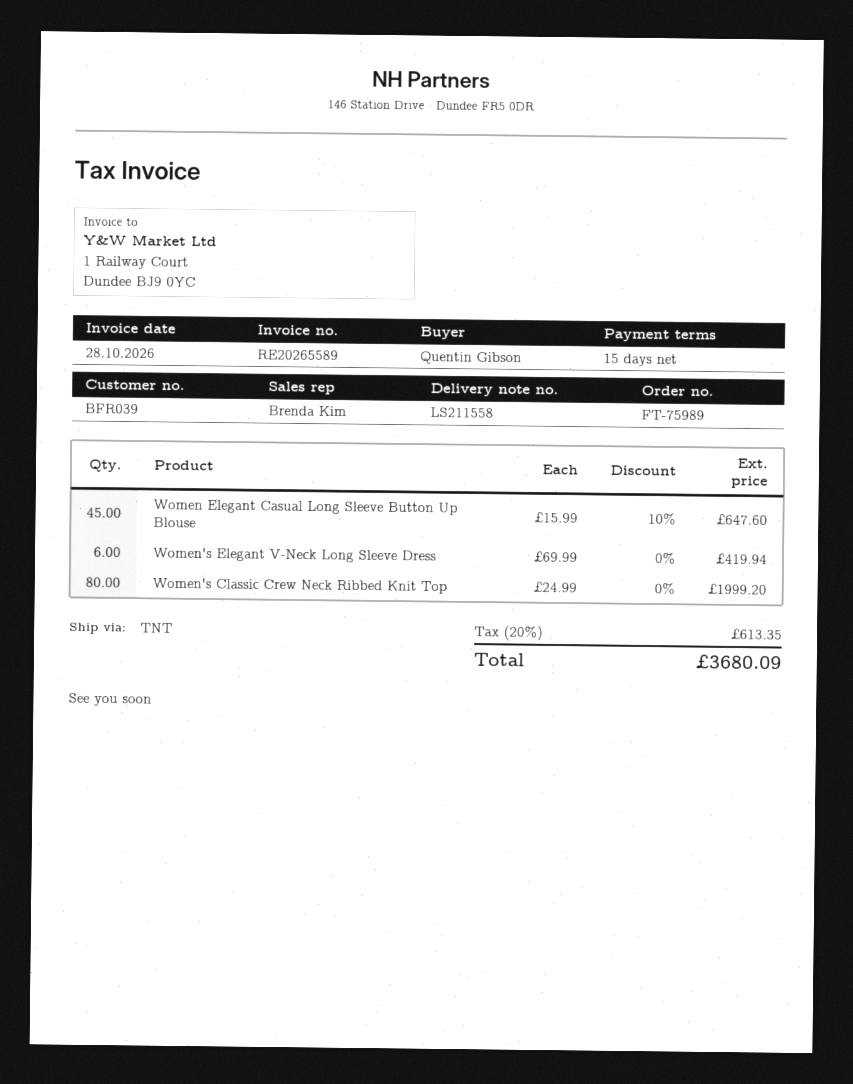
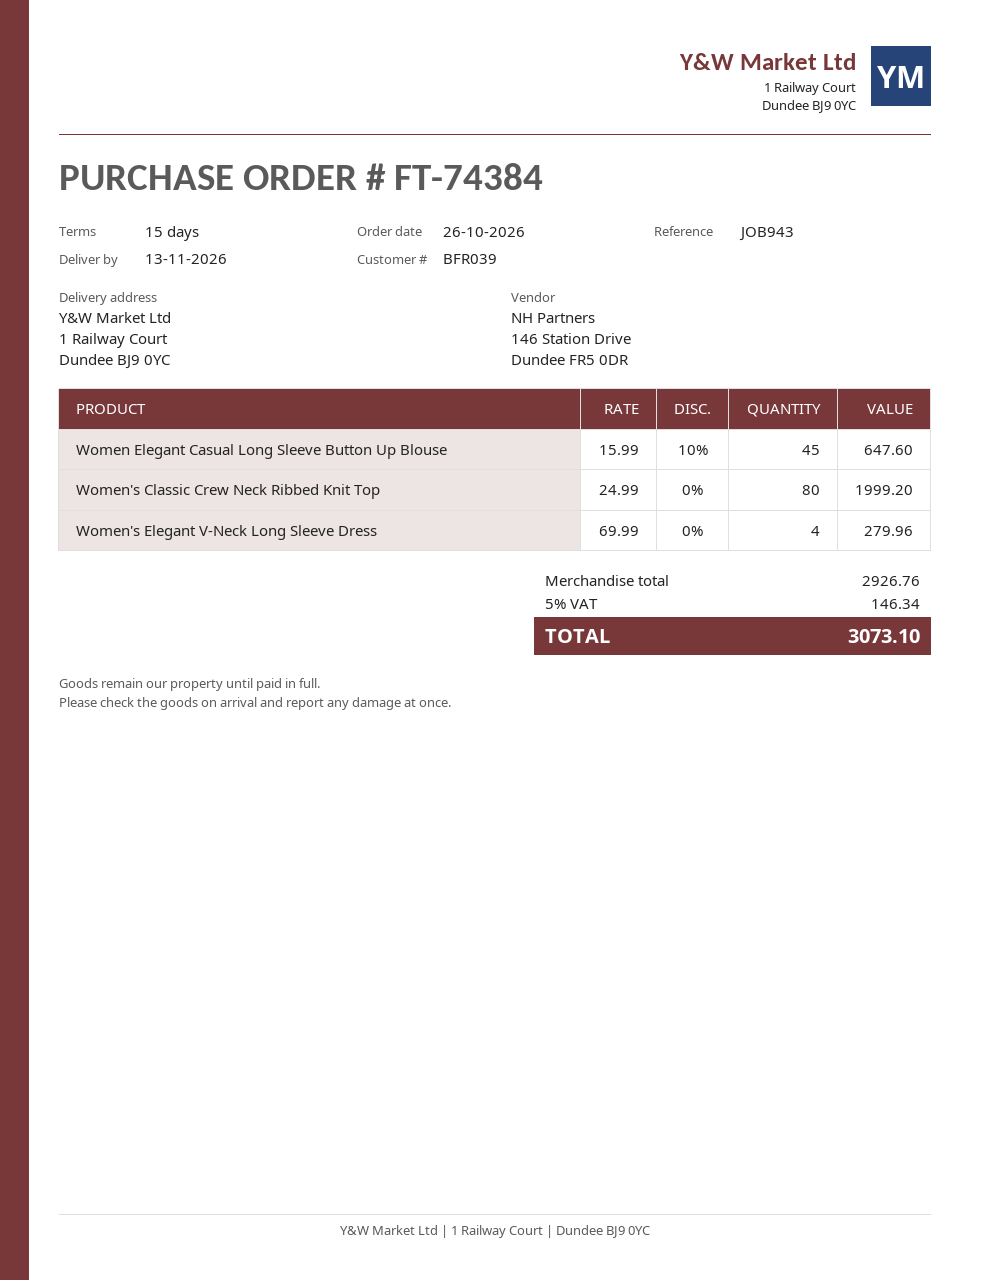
order number: FT-75989 -> FT-74384
Women's Elegant V-Neck Long Sleeve Dress: 6 x 69.99 = 419.94 -> 4 x 69.99 = 279.96
tax: 20% = 613.35 -> 5% = 146.34
total: 3680.09 -> 3073.10

